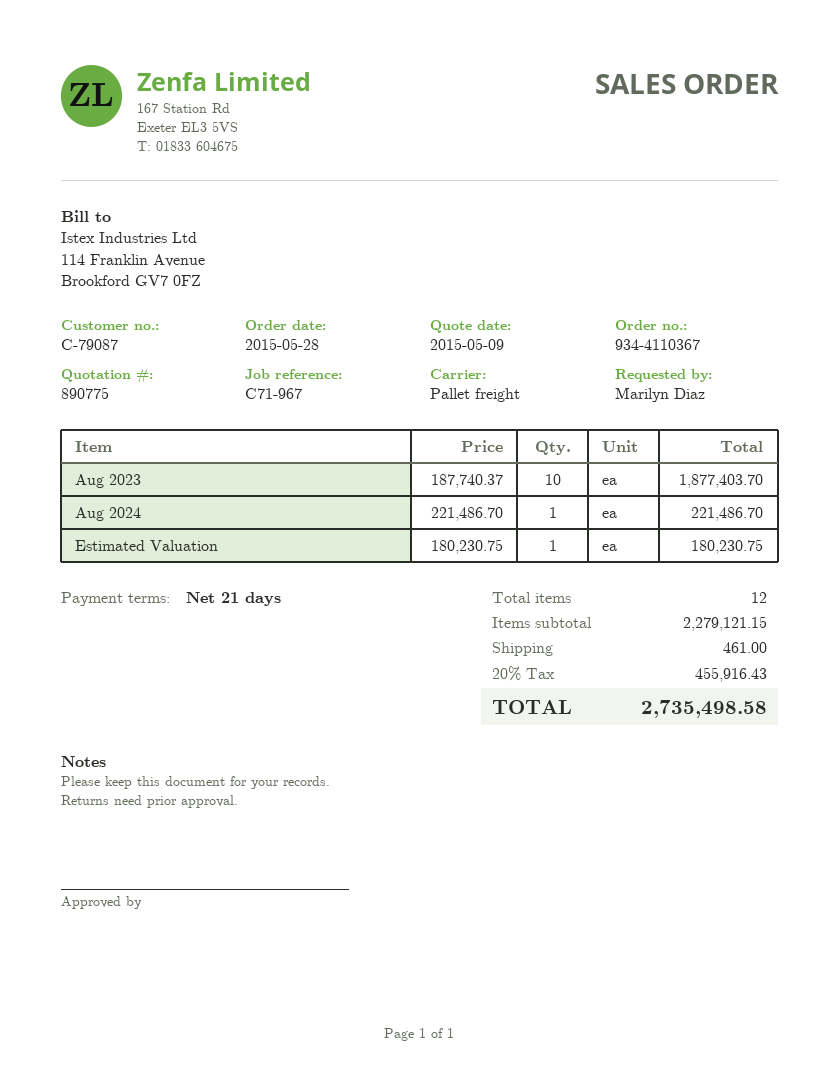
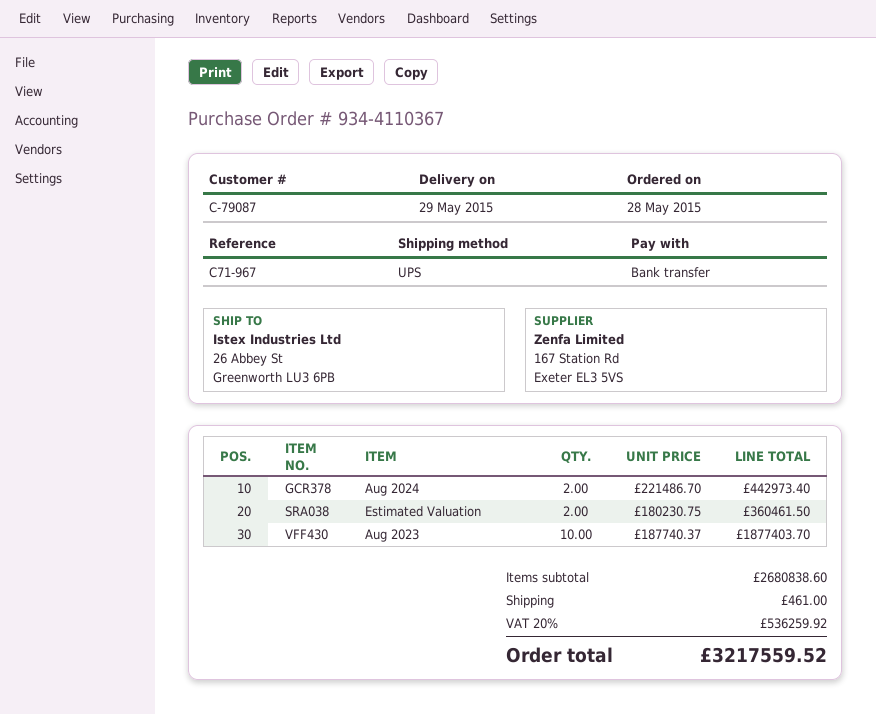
shipping method: pallet freight -> UPS
Aug 2024: 1 x 221486.70 = 221486.70 -> 2 x 221486.70 = 442973.40
Estimated Valuation: 1 x 180230.75 = 180230.75 -> 2 x 180230.75 = 360461.50
subtotal: 2279121.15 -> 2680838.60
tax: 20% = 455916.43 -> 20% = 536259.92
total: 2735498.58 -> 3217559.52

